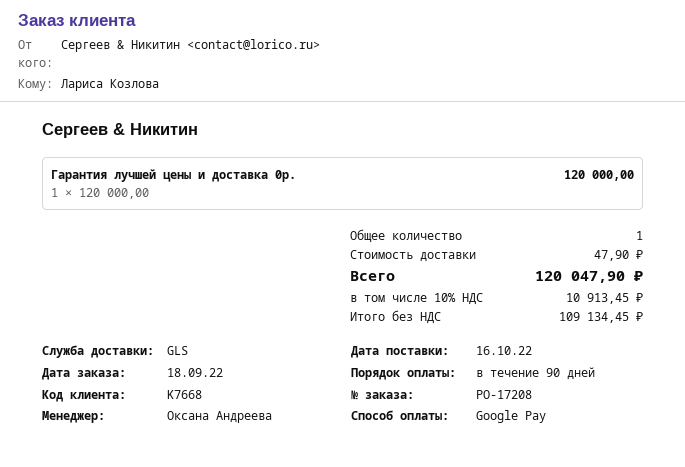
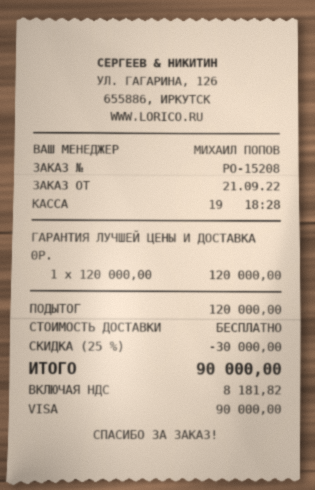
order number: PO-17208 -> PO-15208
order date: 2022-09-18 -> 2022-09-21
sales rep: Оксана Андреева -> МИХАИЛ ПОПОВ
payment method: Google Pay -> Visa
discount: none -> 25% = 30000.00
shipping: 47.90 -> 0.00
tax: 10913.45 -> 8181.82
total: 120047.90 -> 90000.00

